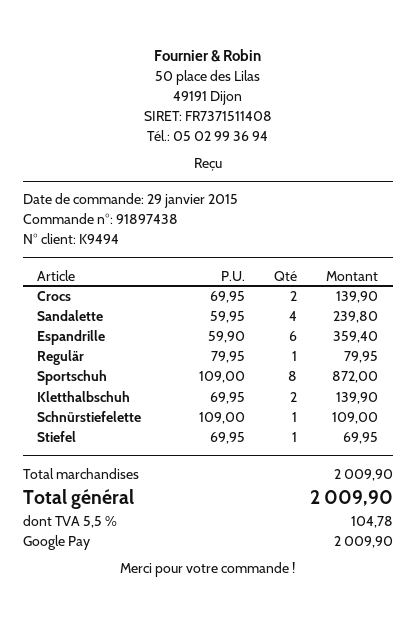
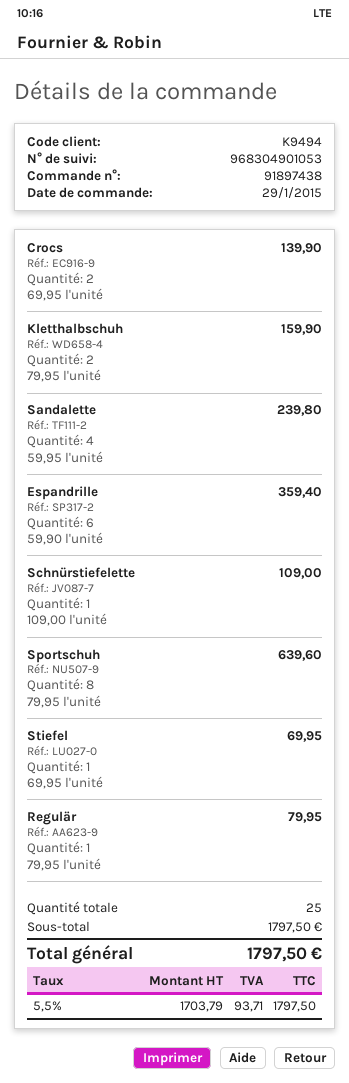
Sportschuh: 8 x 109.00 = 872.00 -> 8 x 79.95 = 639.60
Kletthalbschuh: 2 x 69.95 = 139.90 -> 2 x 79.95 = 159.90
subtotal: 2009.90 -> 1797.50
tax: 5.5% = 104.78 -> 5.5% = 93.71
total: 2009.90 -> 1797.50

